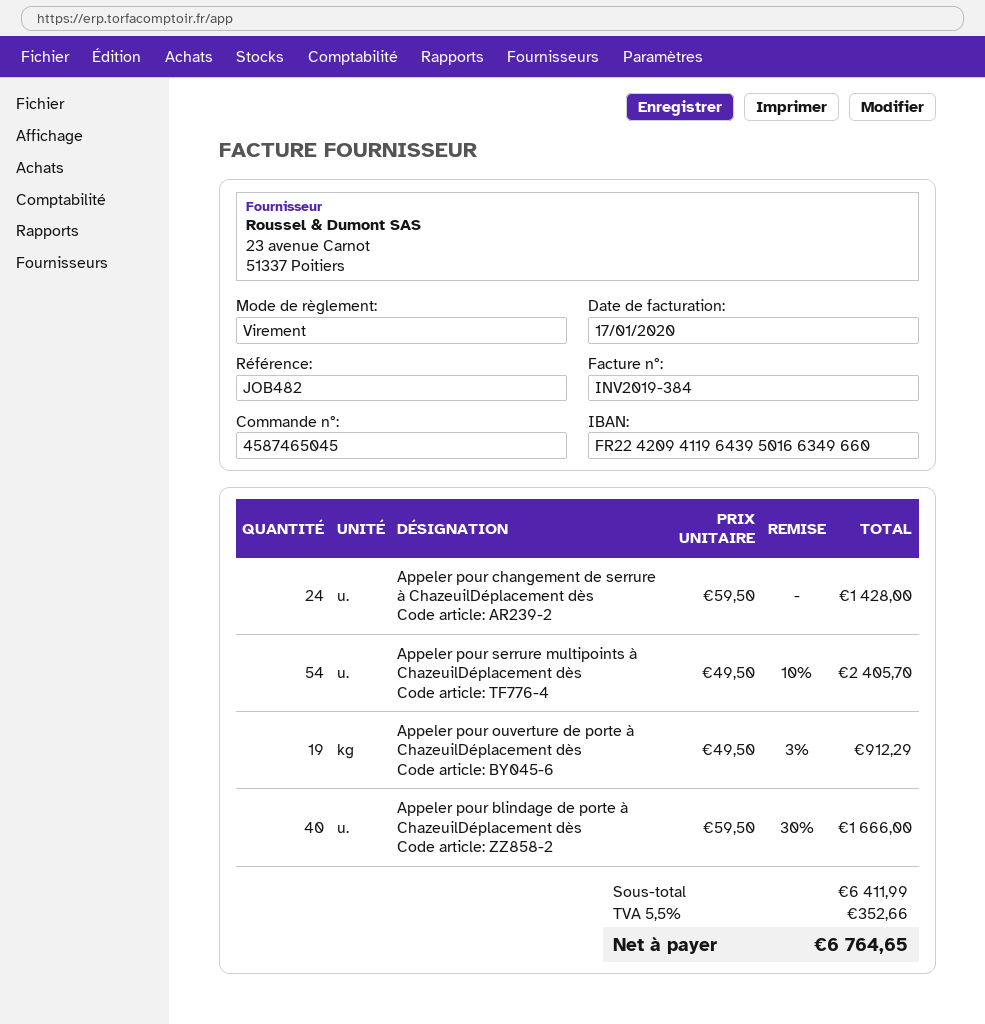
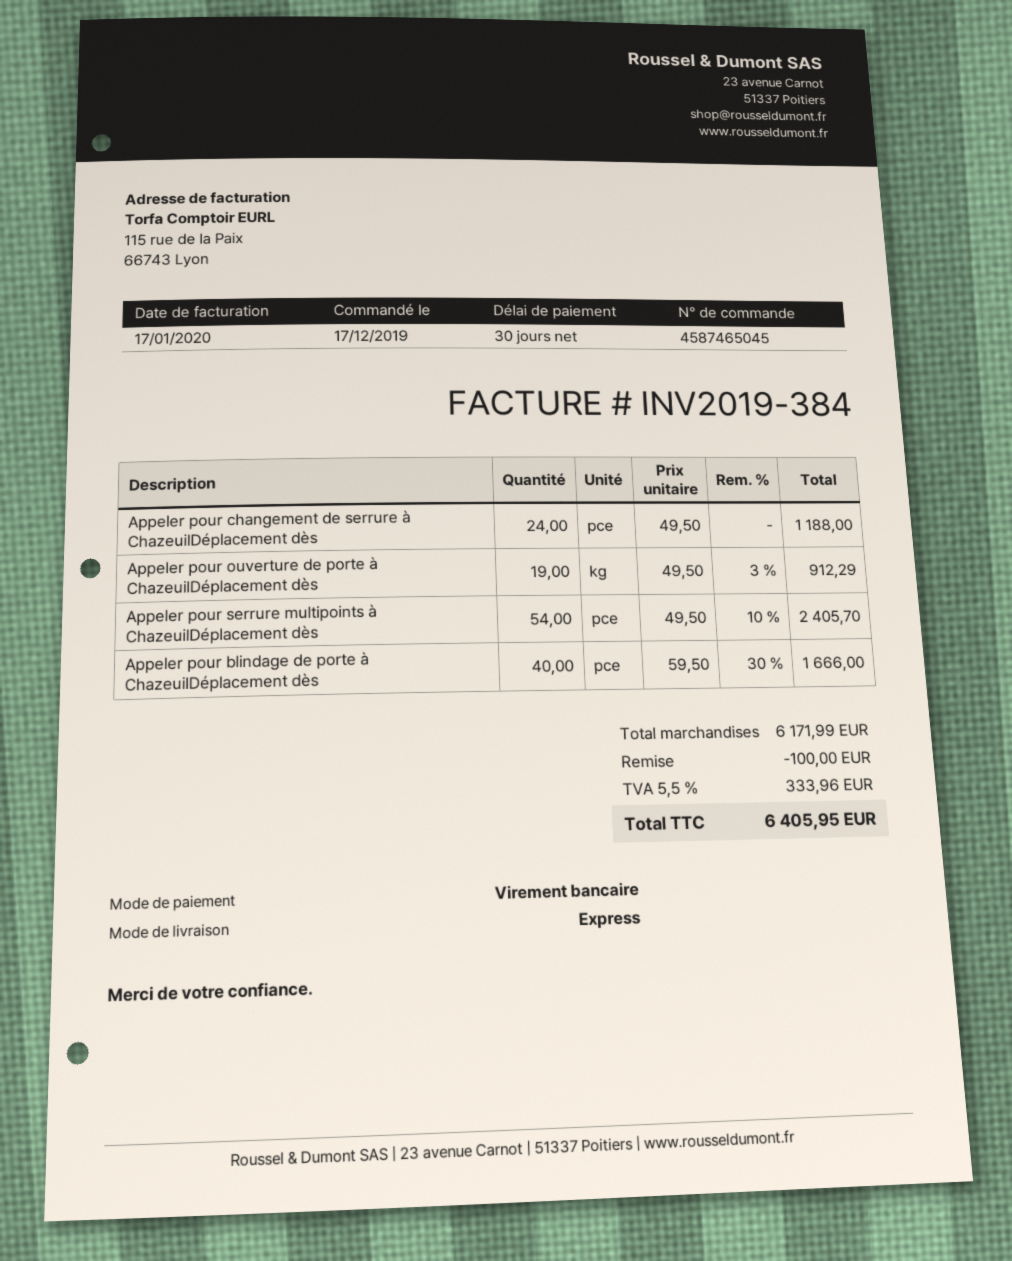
Appeler pour changement de serrure à ChazeuilDéplacement dès: 24 x 59.50 = 1428.00 -> 24 x 49.50 = 1188.00
subtotal: 6411.99 -> 6171.99
discount: none -> 100.00
tax: 5.5% = 352.66 -> 5.5% = 333.96
total: 6764.65 -> 6405.95

